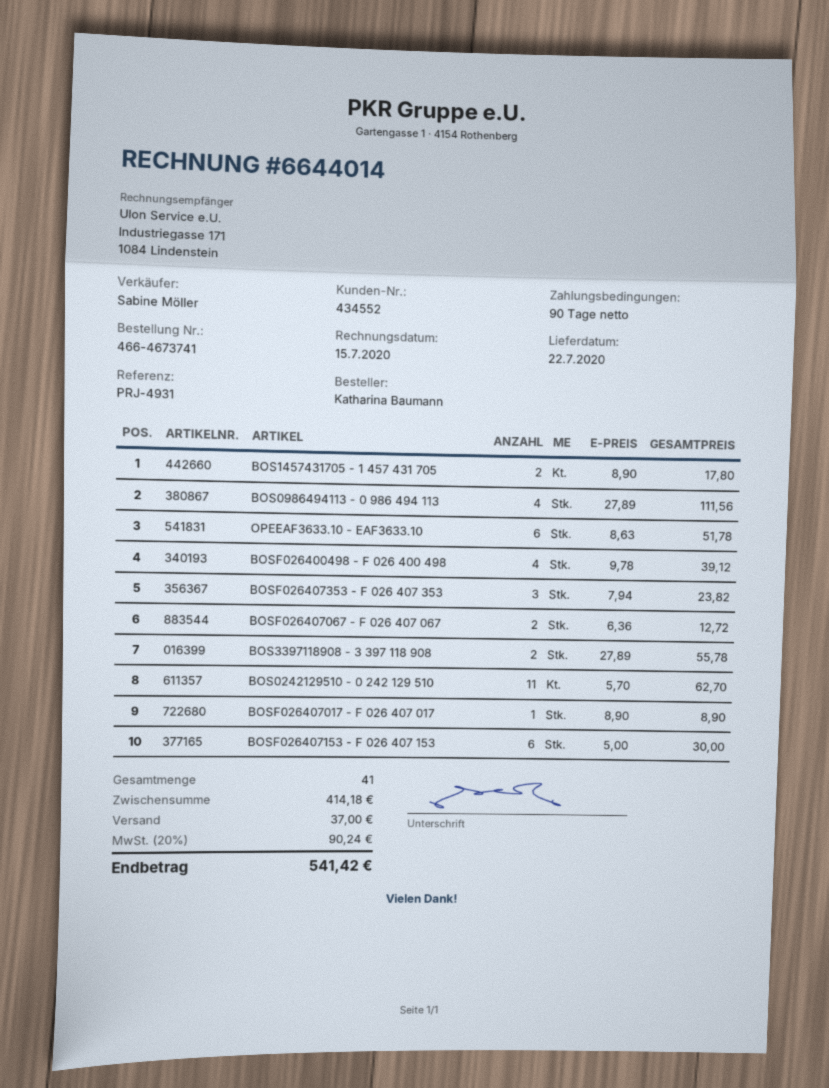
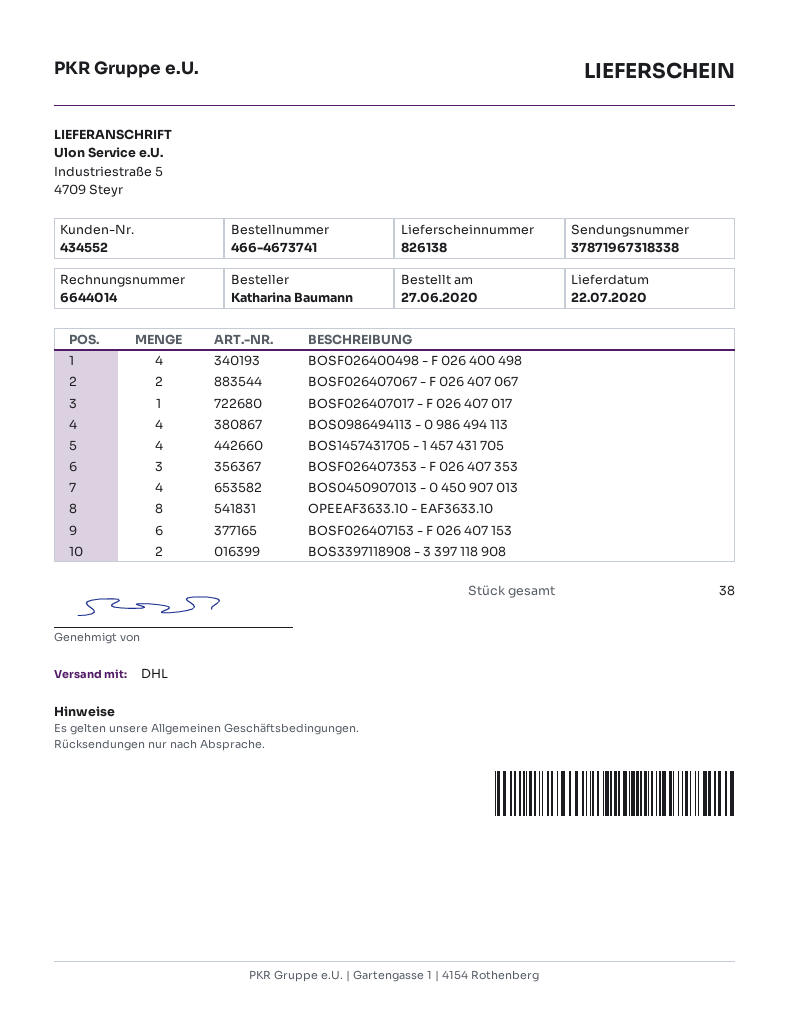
BOS1457431705 - 1 457 431 705: 2 -> 4
OPEEAF3633.10 - EAF3633.10: 6 -> 8
BOS0242129510 - 0 242 129 510: 11 -> none
BOS0450907013 - 0 450 907 013: none -> 4
total quantity: 41 -> 38

